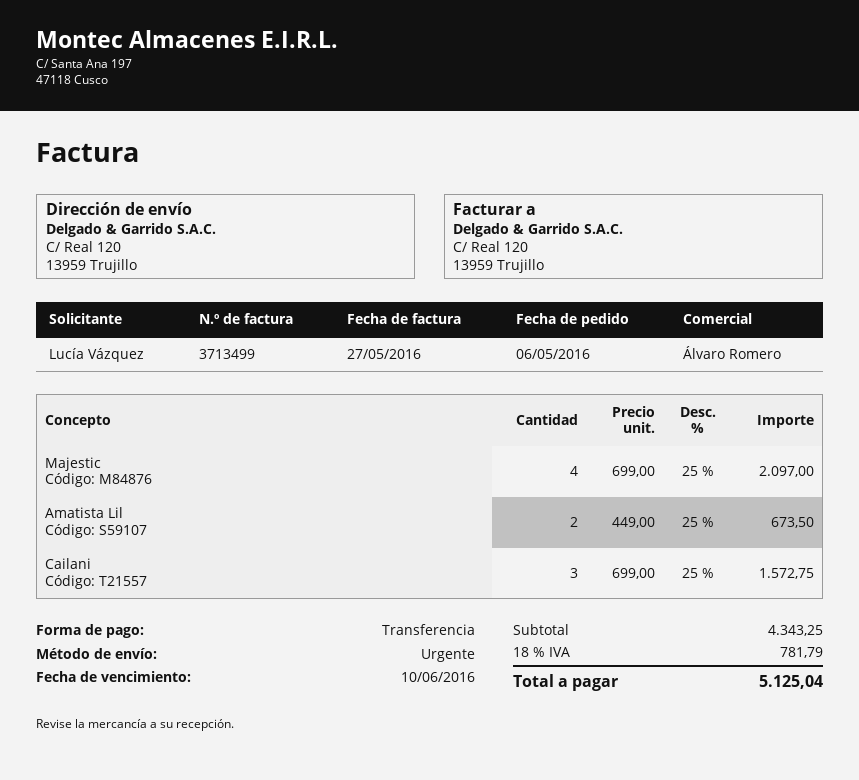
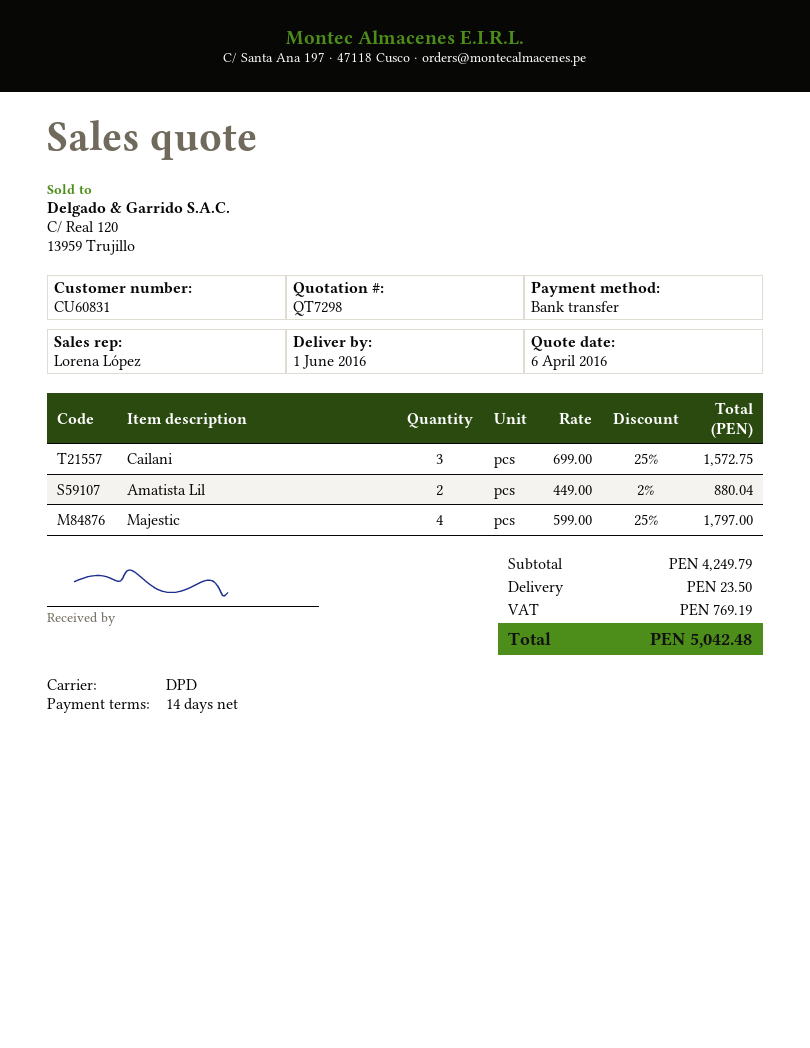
sales rep: Álvaro Romero -> Lorena López
shipping method: express -> DPD
Majestic: 4 x 699.00 - 25% = 2097.00 -> 4 x 599.00 - 25% = 1797.00
Amatista Lil: 2 x 449.00 - 25% = 673.50 -> 2 x 449.00 - 2% = 880.04
subtotal: 4343.25 -> 4249.79
shipping: none -> 23.50
tax: 781.79 -> 769.19
total: 5125.04 -> 5042.48

